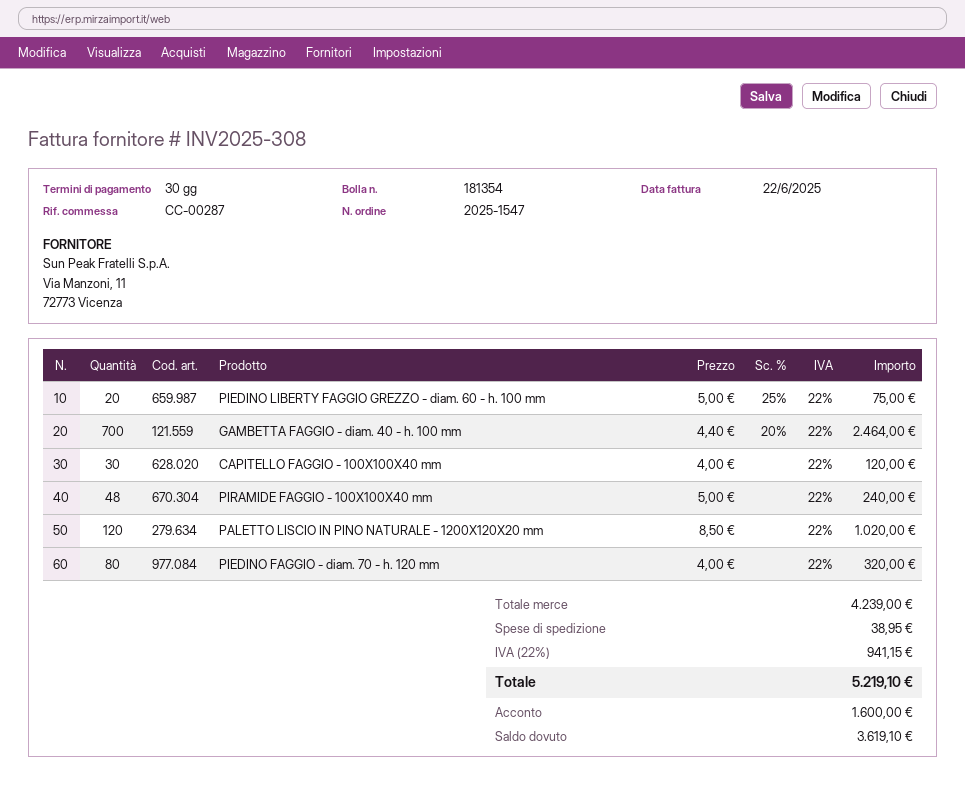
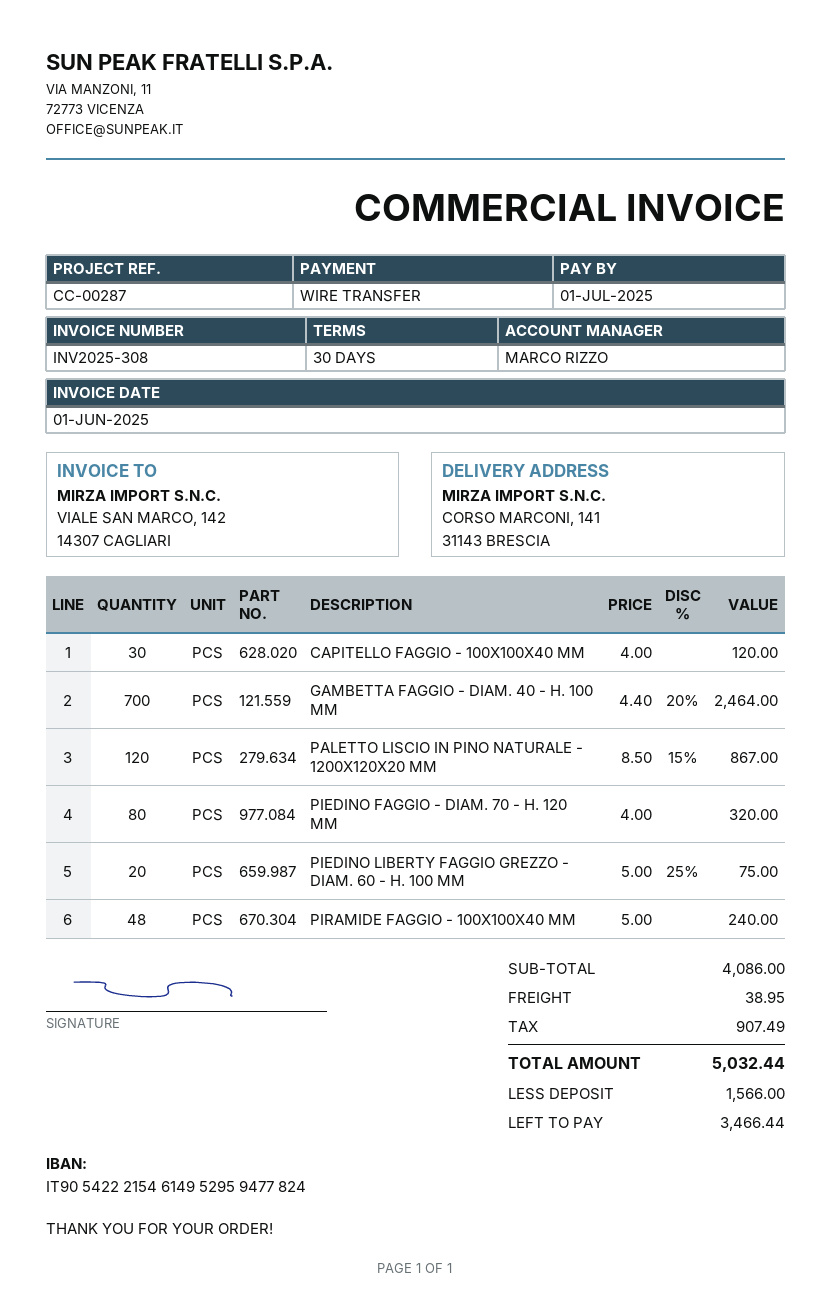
invoice date: 2025-06-22 -> 2025-06-01
PALETTO LISCIO IN PINO NATURALE - 1200X120X20 mm: 120 x 8.50 = 1020.00 -> 120 x 8.50 - 15% = 867.00
subtotal: 4239.00 -> 4086.00
tax: 941.15 -> 907.49
total: 5219.10 -> 5032.44
deposit: 1600.00 -> 1566.00
balance: 3619.10 -> 3466.44

